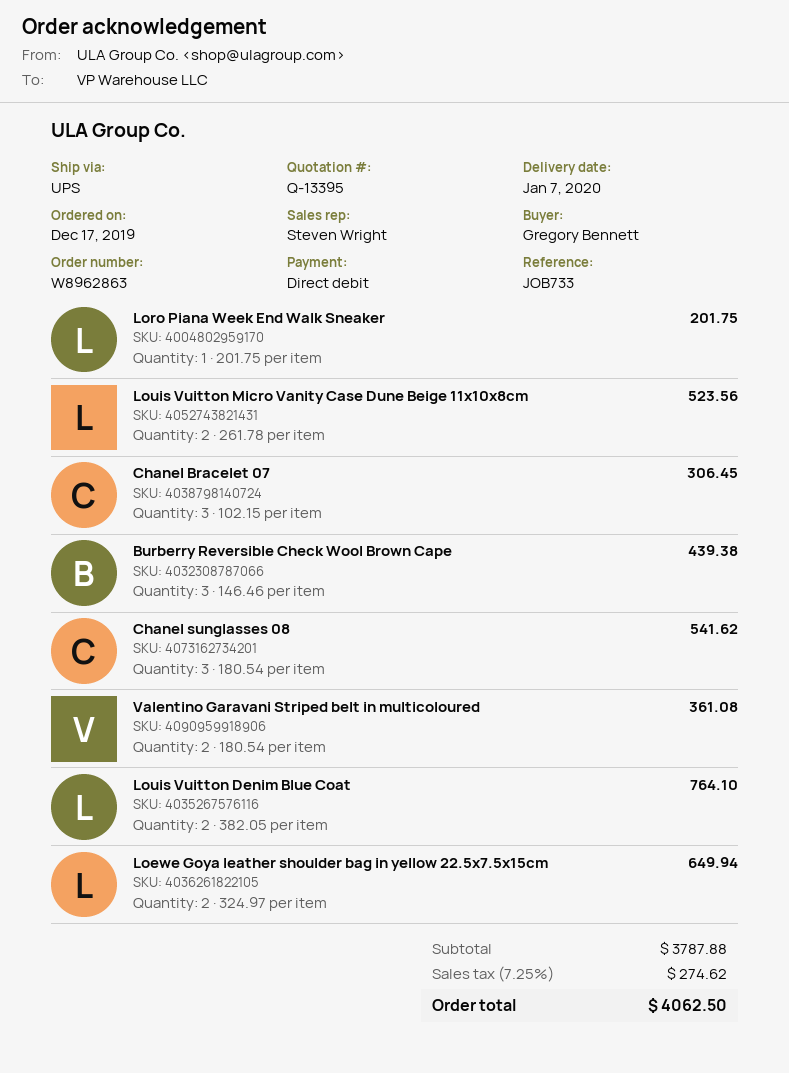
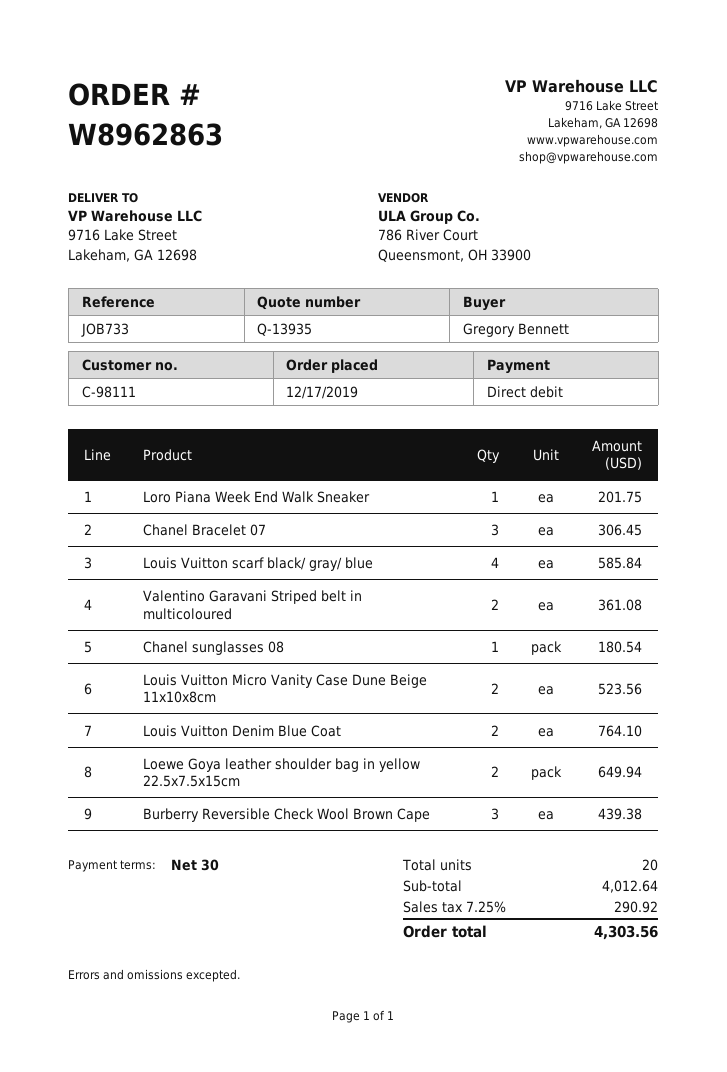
quote number: Q-13395 -> Q-13935
Chanel sunglasses 08: 3 for 541.62 -> 1 for 180.54
Louis Vuitton scarf black/ gray/ blue: none -> 4 for 585.84
subtotal: 3787.88 -> 4012.64
tax: 7.25% = 274.62 -> 7.25% = 290.92
total: 4062.50 -> 4303.56

